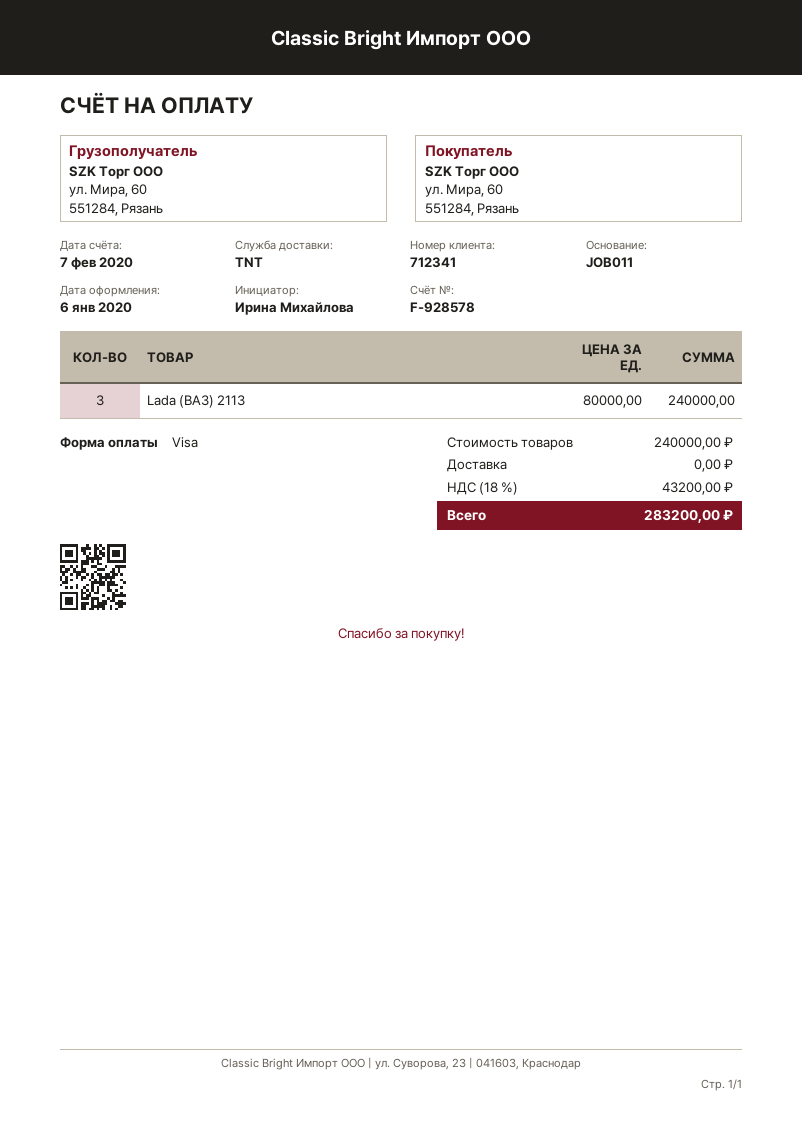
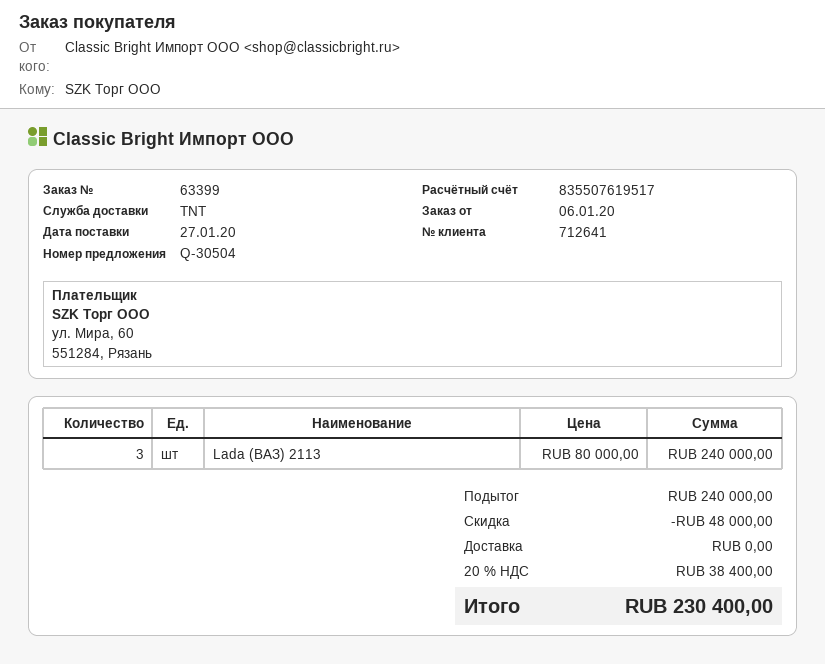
customer number: 712341 -> 712641
discount: none -> 48000.00
tax: 18% = 43200.00 -> 20% = 38400.00
total: 283200.00 -> 230400.00

